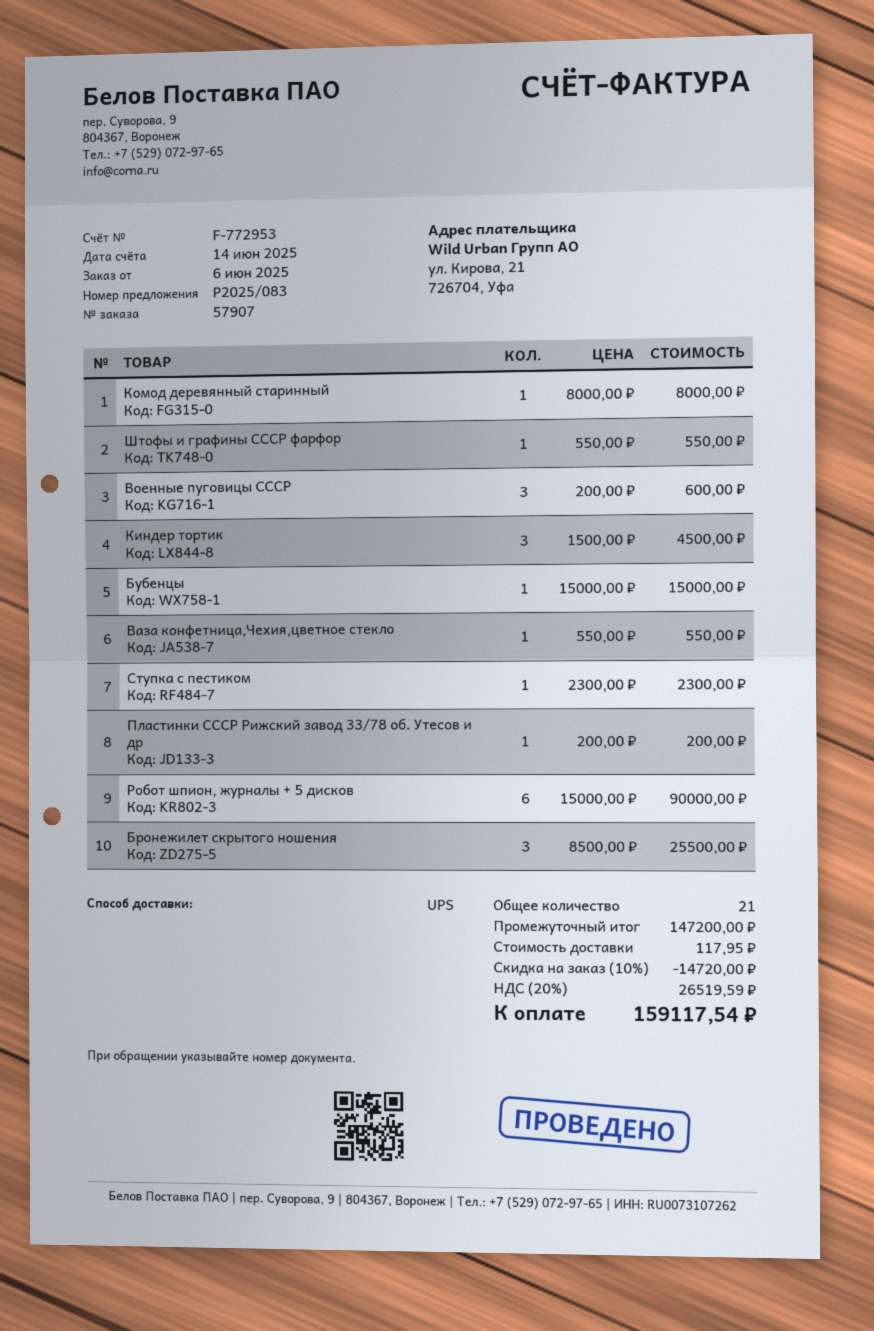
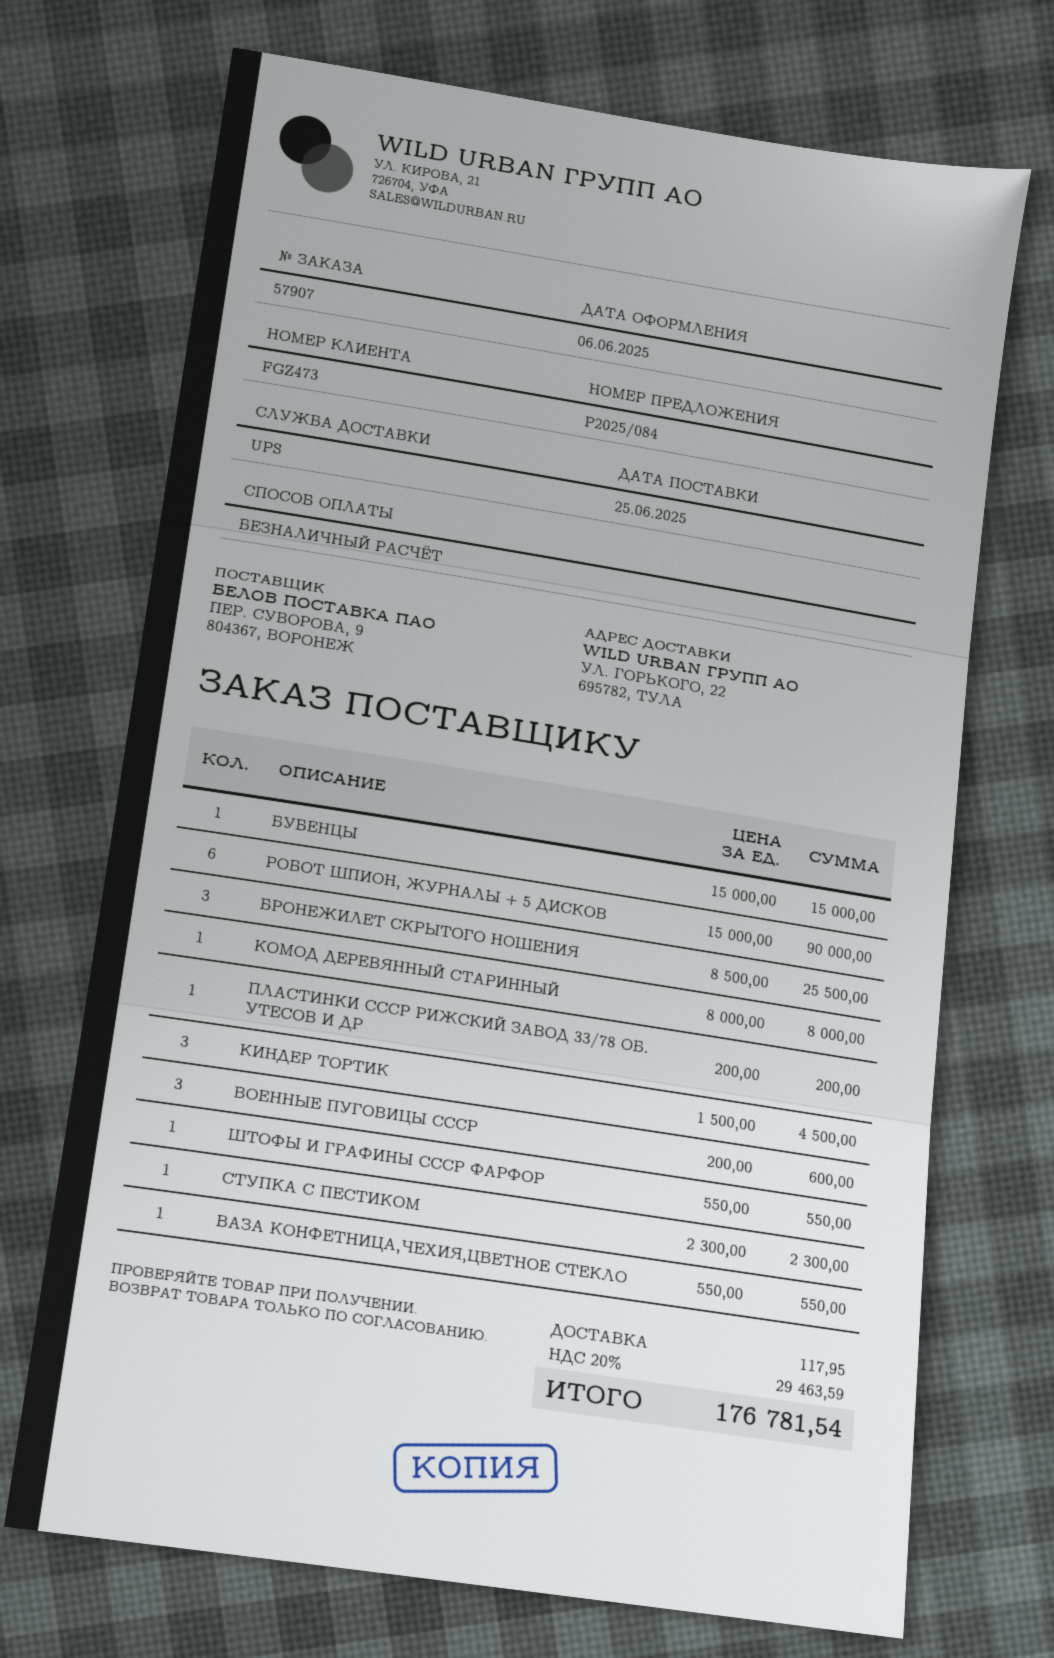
quote number: P2025/083 -> P2025/084
discount: 10% = 14720.00 -> none
tax: 20% = 26519.59 -> 20% = 29463.59
total: 159117.54 -> 176781.54

